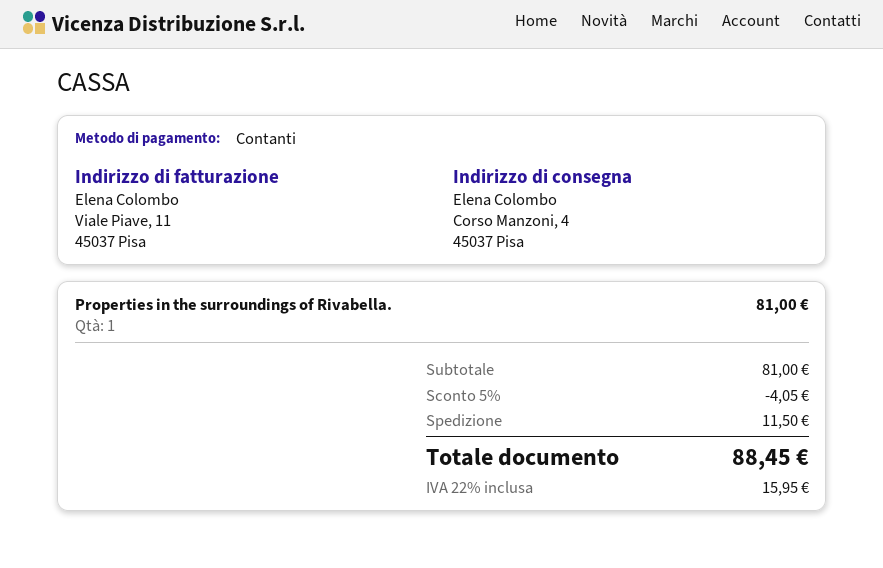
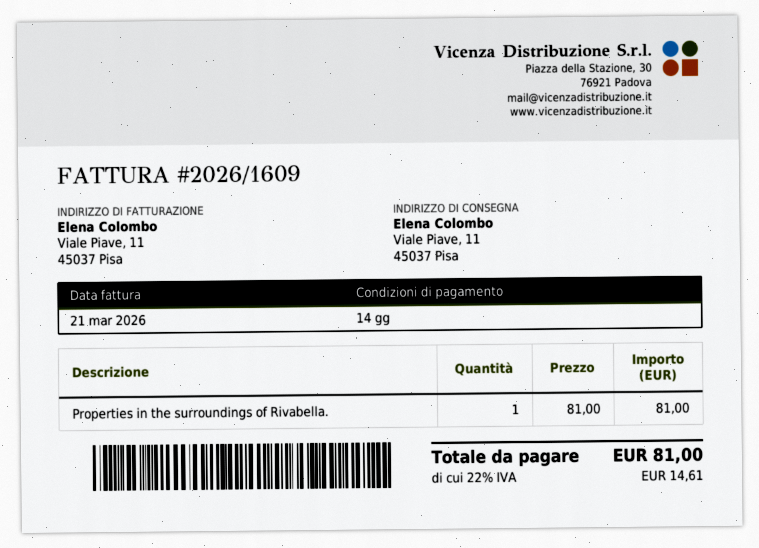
ship to: Corso Manzoni, 4, 45037 Pisa -> Viale Piave, 11, 45037 Pisa
discount: 5% = 4.05 -> none
shipping: 11.50 -> none
tax: 22% = 15.95 -> 22% = 14.61
total: 88.45 -> 81.00

